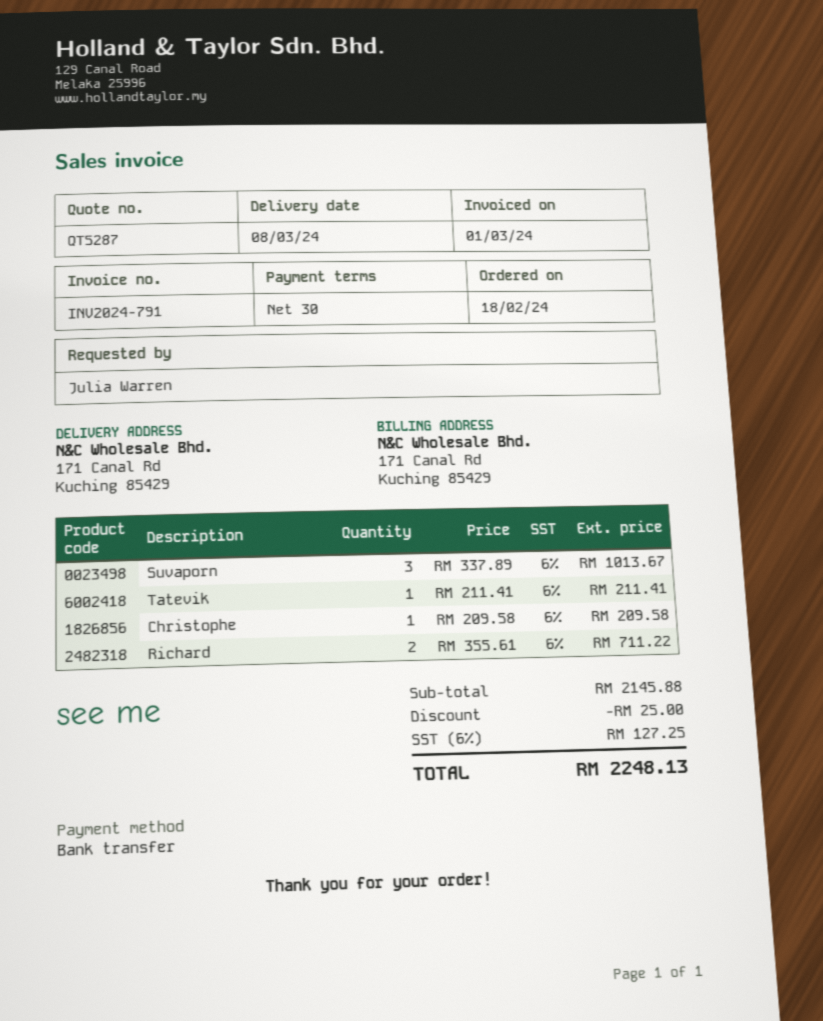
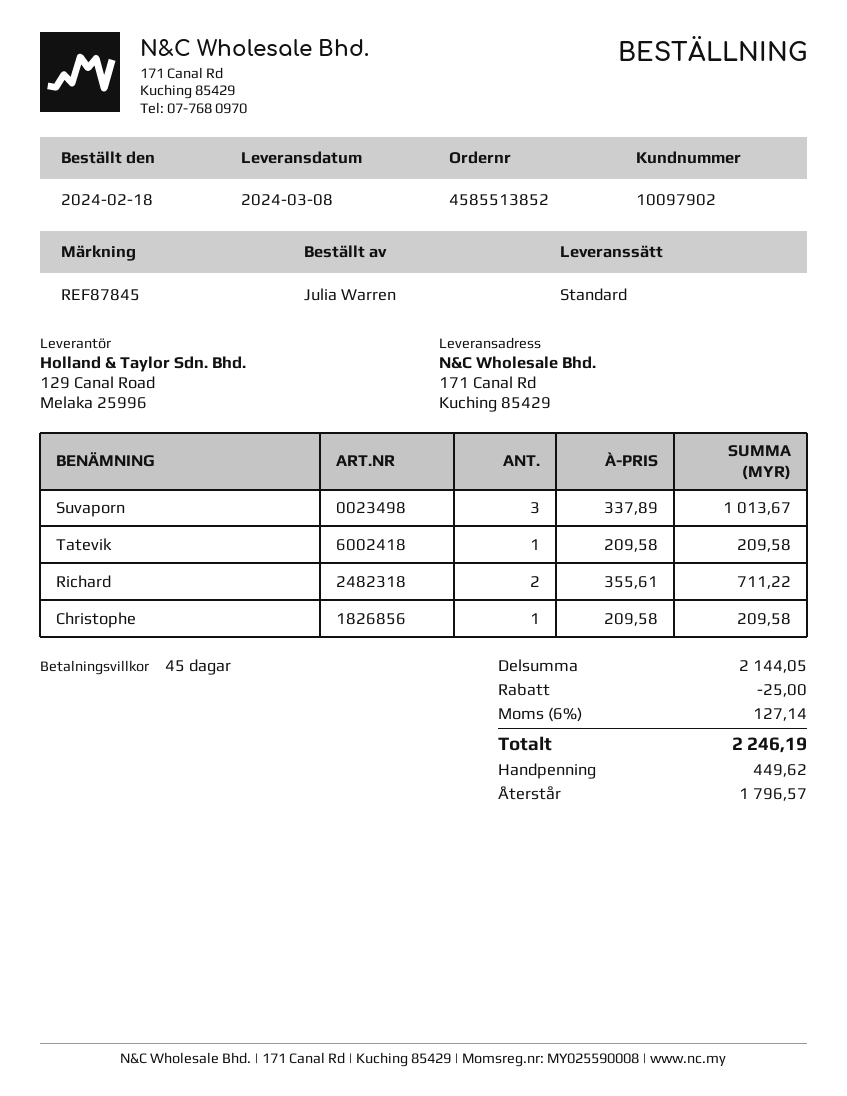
payment terms: 30 days -> 45 days
Tatevik: 1 x 211.41 = 211.41 -> 1 x 209.58 = 209.58
subtotal: 2145.88 -> 2144.05
tax: 6% = 127.25 -> 6% = 127.14
total: 2248.13 -> 2246.19

